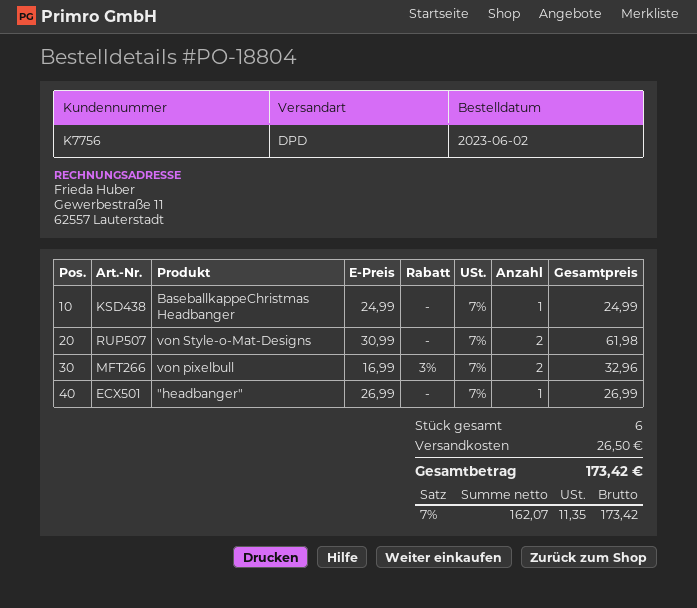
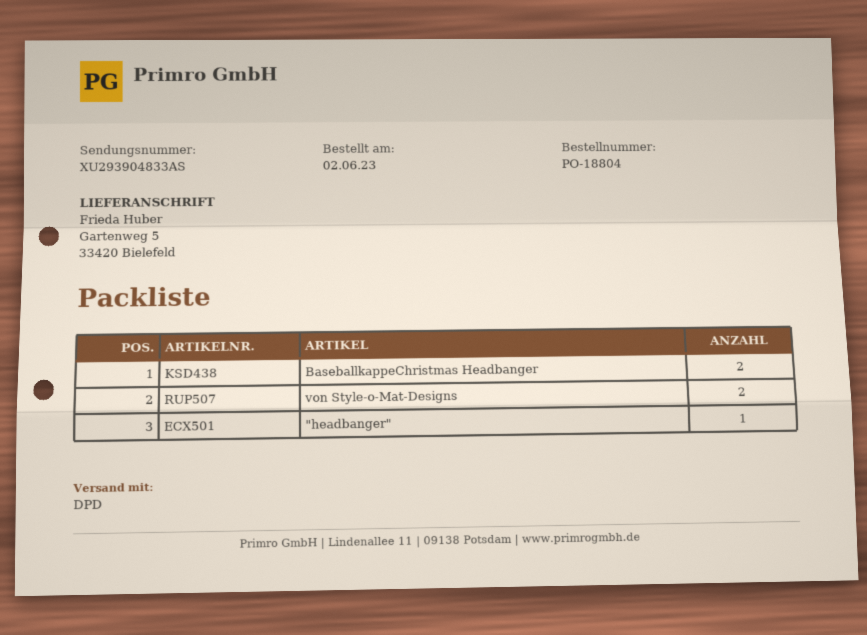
BaseballkappeChristmas Headbanger: 1 -> 2
von pixelbull: 2 -> none

